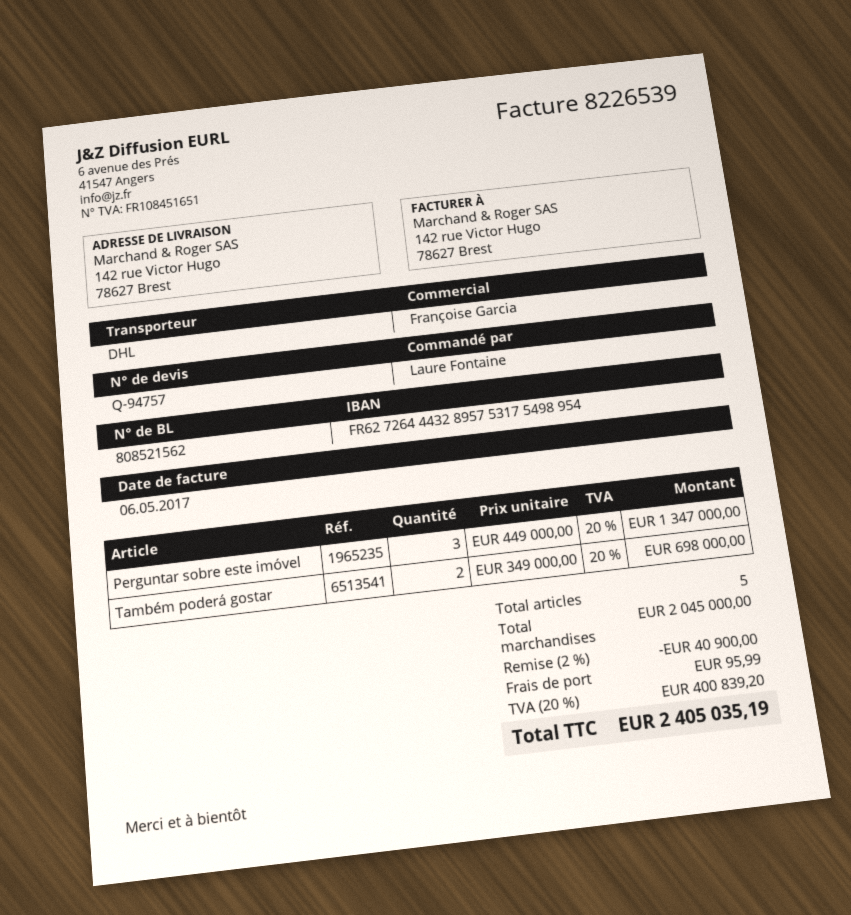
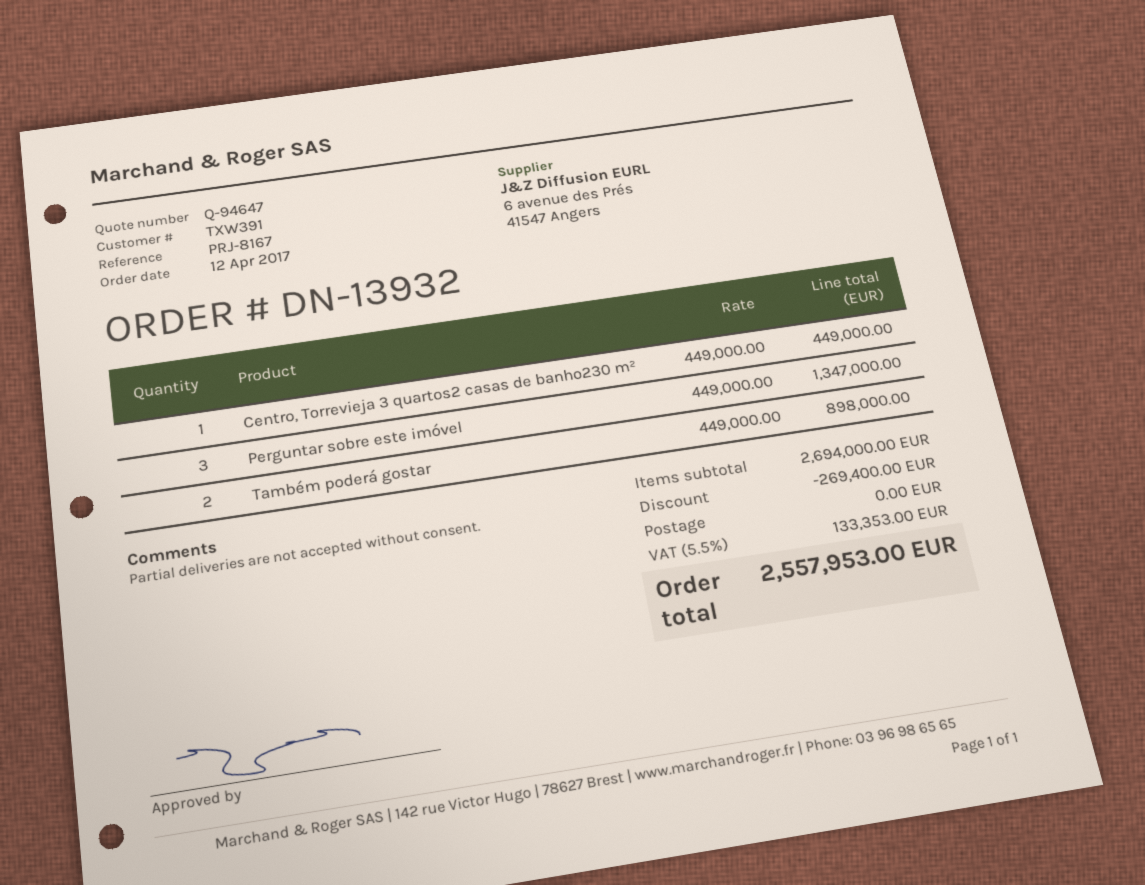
quote number: Q-94757 -> Q-94647
Também poderá gostar: 2 x 349000.00 = 698000.00 -> 2 x 449000.00 = 898000.00
Centro, Torrevieja 3 quartos2 casas de banho230 m²: none -> 1 x 449000.00 = 449000.00
subtotal: 2045000.00 -> 2694000.00
discount: 40900.00 -> 269400.00
shipping: 95.99 -> 0.00
tax: 20% = 400839.20 -> 5.5% = 133353.00
total: 2405035.19 -> 2557953.00

